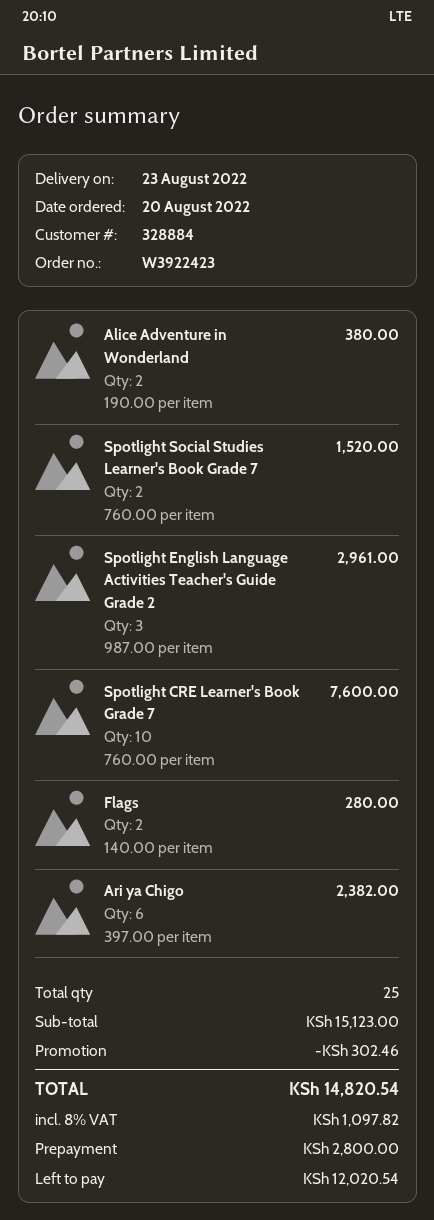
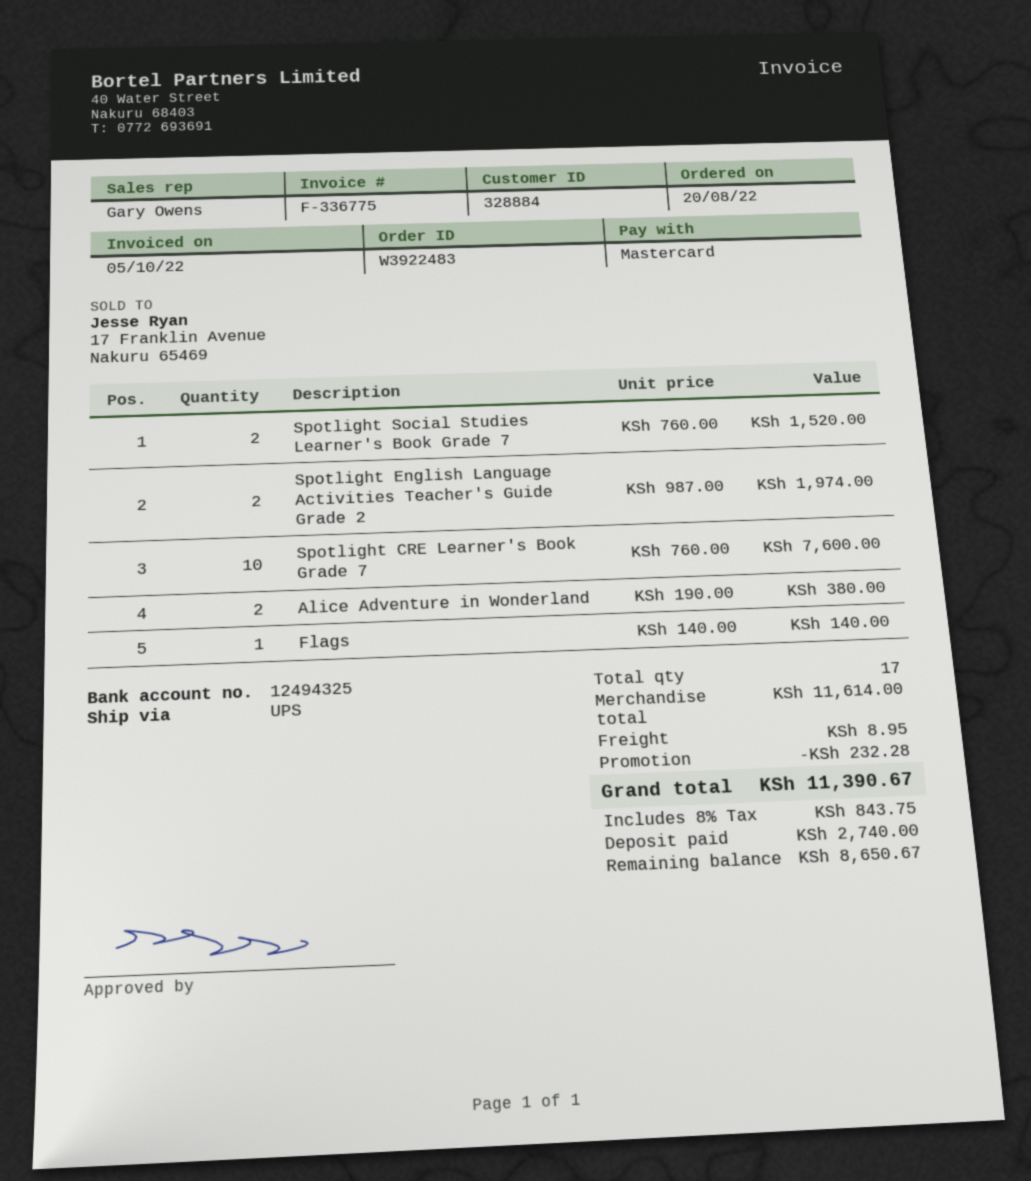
order number: W3922423 -> W3922483
Spotlight English Language Activities Teacher's Guide Grade 2: 3 x 987.00 = 2961.00 -> 2 x 987.00 = 1974.00
Flags: 2 x 140.00 = 280.00 -> 1 x 140.00 = 140.00
Ari ya Chigo: 6 x 397.00 = 2382.00 -> none
total quantity: 25 -> 17
subtotal: 15123.00 -> 11614.00
discount: 302.46 -> 232.28
shipping: none -> 8.95
tax: 8% = 1097.82 -> 8% = 843.75
total: 14820.54 -> 11390.67
deposit: 2800.00 -> 2740.00
balance: 12020.54 -> 8650.67

